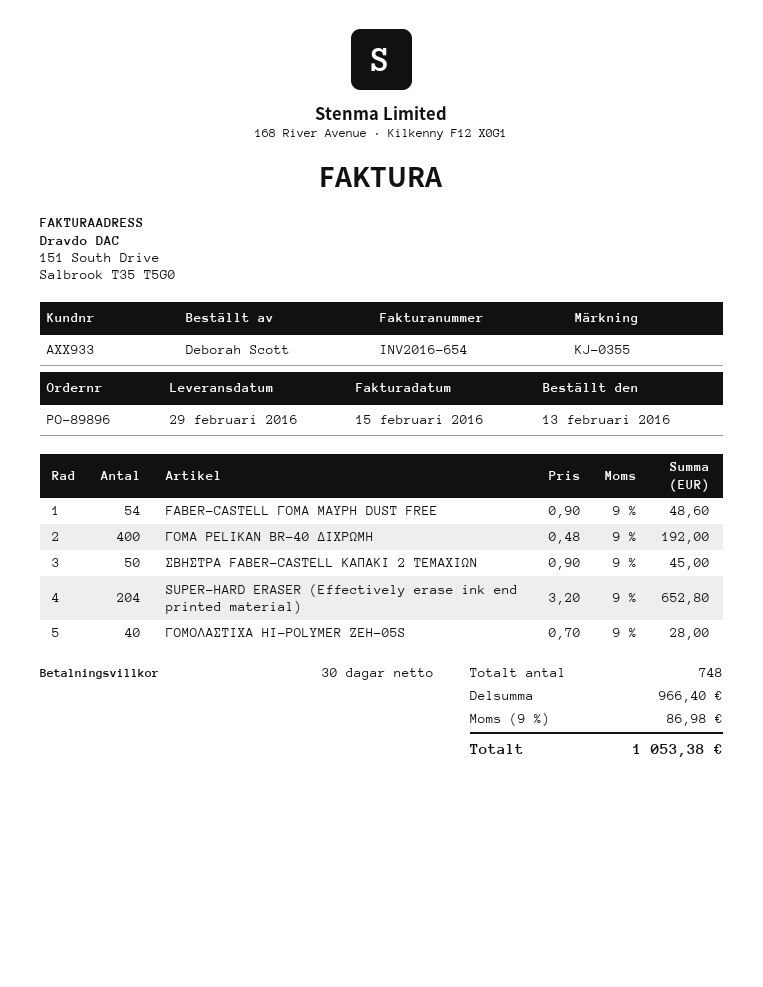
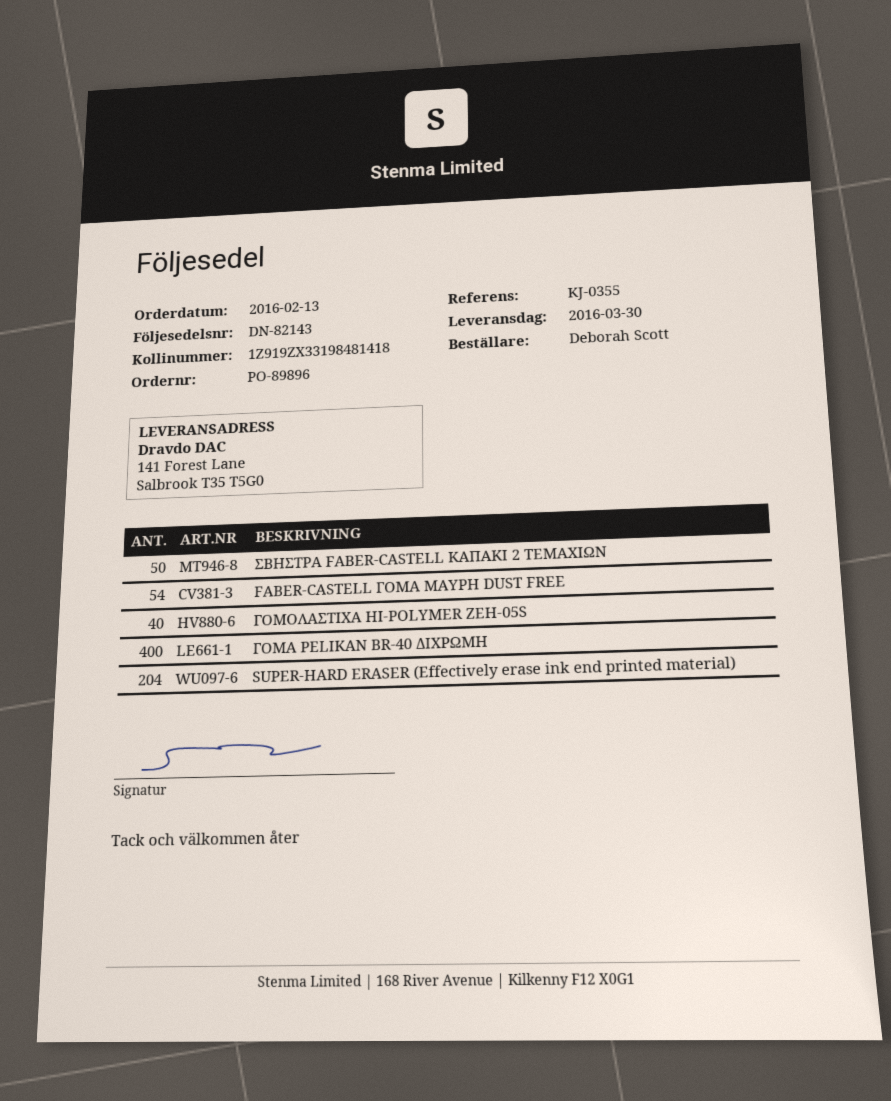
delivery date: 2016-02-29 -> 2016-03-30

